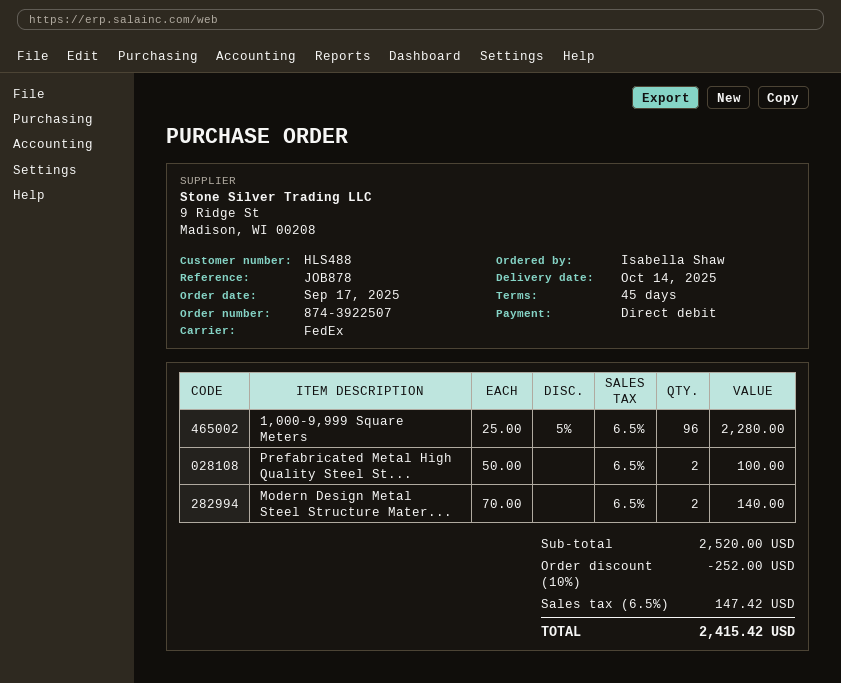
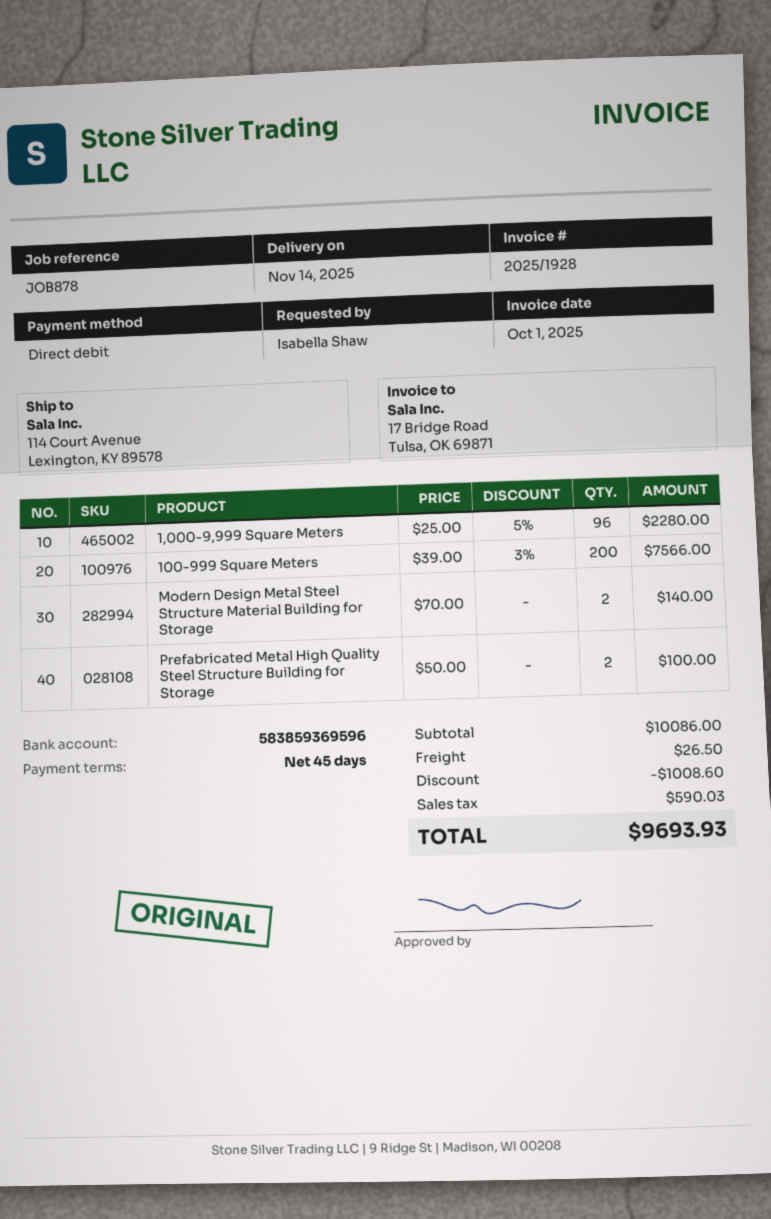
delivery date: 2025-10-14 -> 2025-11-14
100-999 Square Meters: none -> 200 x 39.00 - 3% = 7566.00
subtotal: 2520.00 -> 10086.00
discount: 252.00 -> 1008.60
shipping: none -> 26.50
tax: 147.42 -> 590.03
total: 2415.42 -> 9693.93

